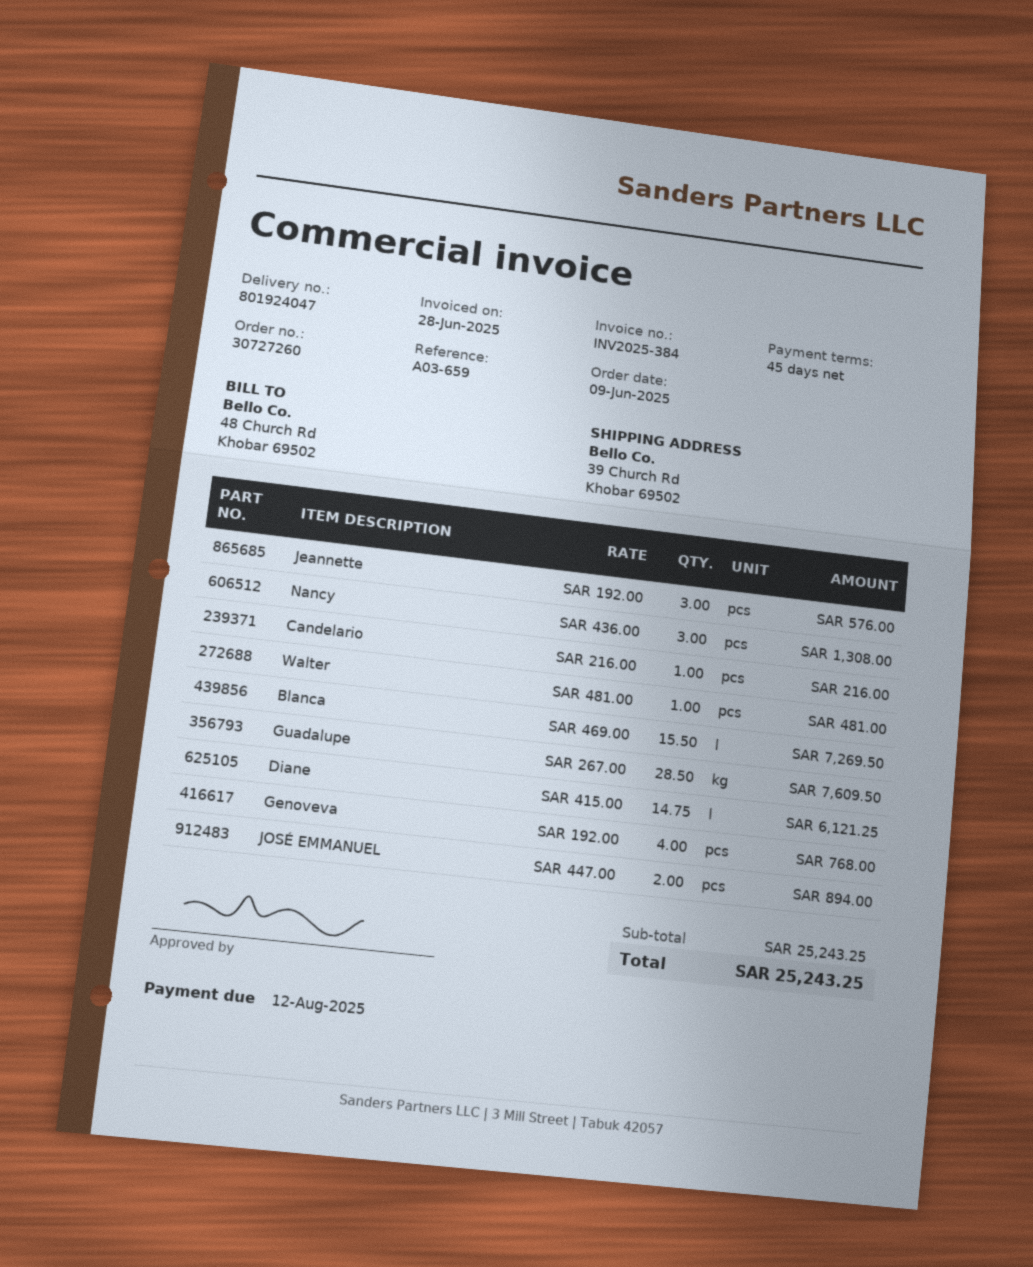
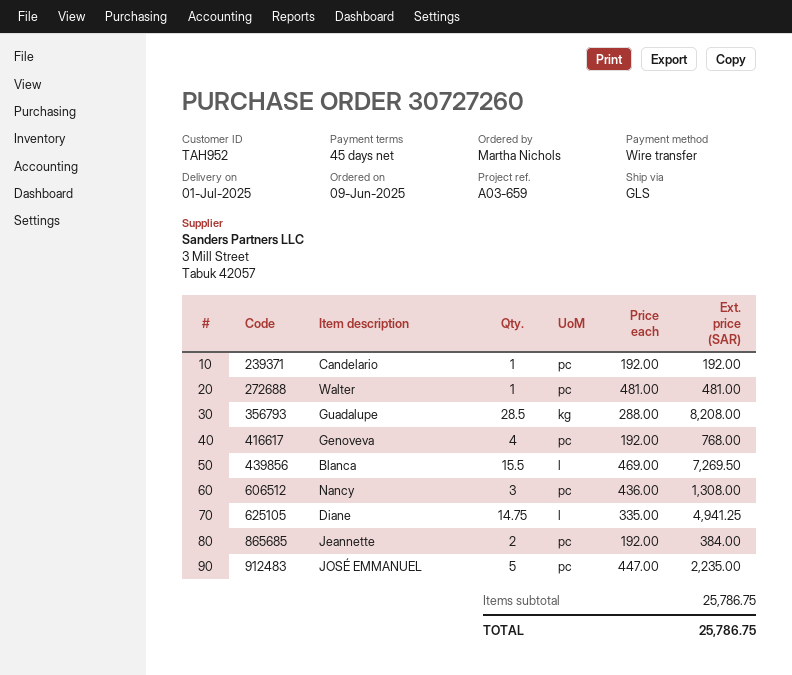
Jeannette: 3 x 192.00 = 576.00 -> 2 x 192.00 = 384.00
Candelario: 1 x 216.00 = 216.00 -> 1 x 192.00 = 192.00
Guadalupe: 28.5 x 267.00 = 7609.50 -> 28.5 x 288.00 = 8208.00
Diane: 14.75 x 415.00 = 6121.25 -> 14.75 x 335.00 = 4941.25
JOSÉ EMMANUEL: 2 x 447.00 = 894.00 -> 5 x 447.00 = 2235.00
subtotal: 25243.25 -> 25786.75
total: 25243.25 -> 25786.75

